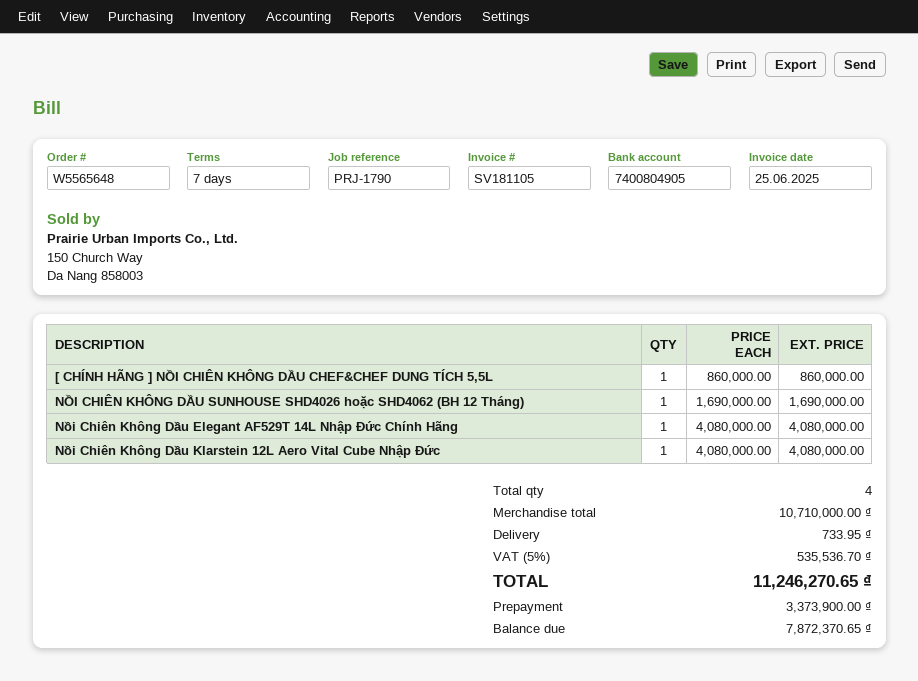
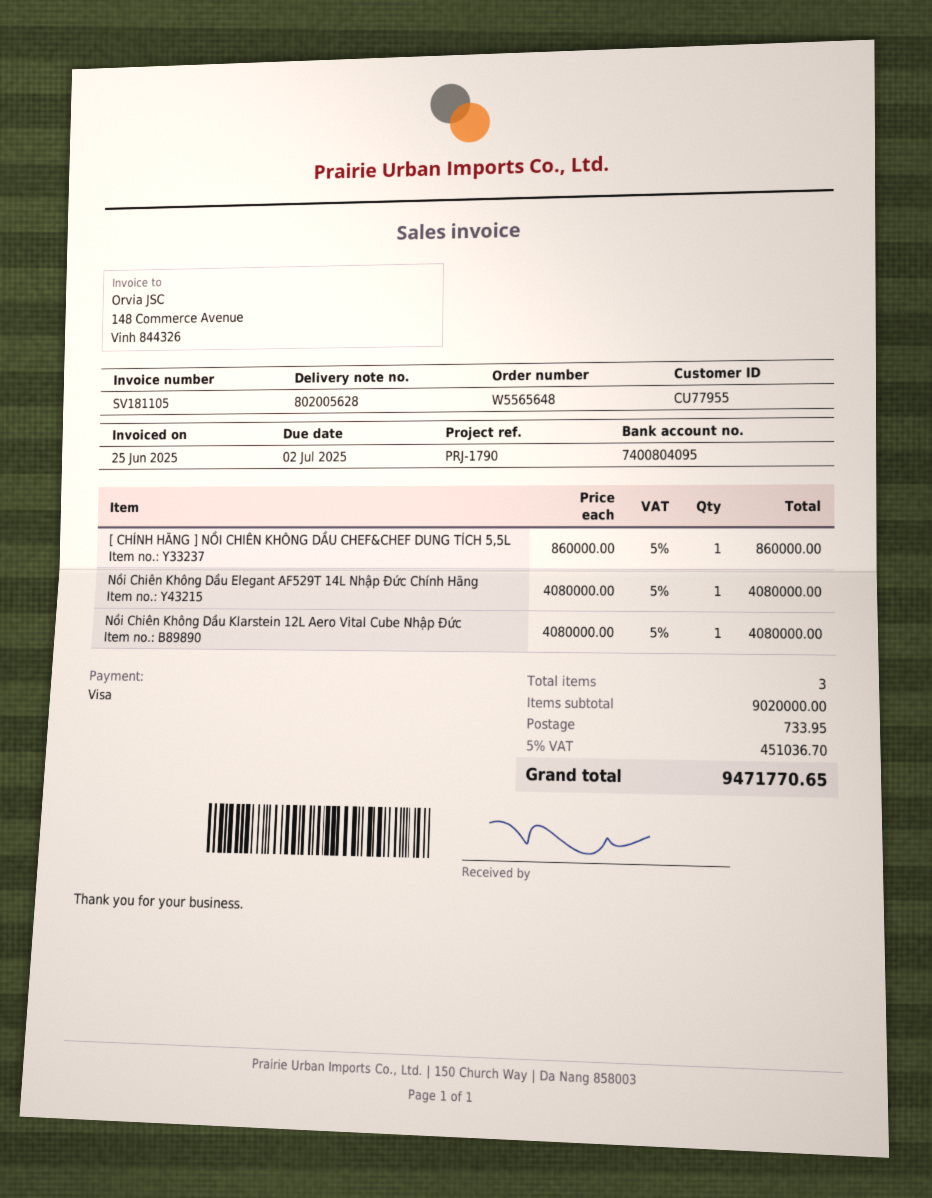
bank account: 7400804905 -> 7400804095
NỒI CHIÊN KHÔNG DẦU SUNHOUSE SHD4026 hoặc SHD4062 (BH 12 Tháng): 1 x 1690000.00 = 1690000.00 -> none
total quantity: 4 -> 3
subtotal: 10710000.00 -> 9020000.00
tax: 5% = 535536.70 -> 5% = 451036.70
total: 11246270.65 -> 9471770.65

